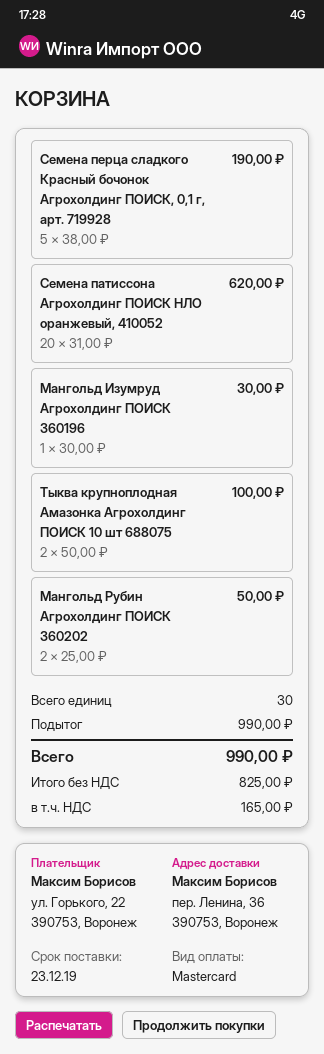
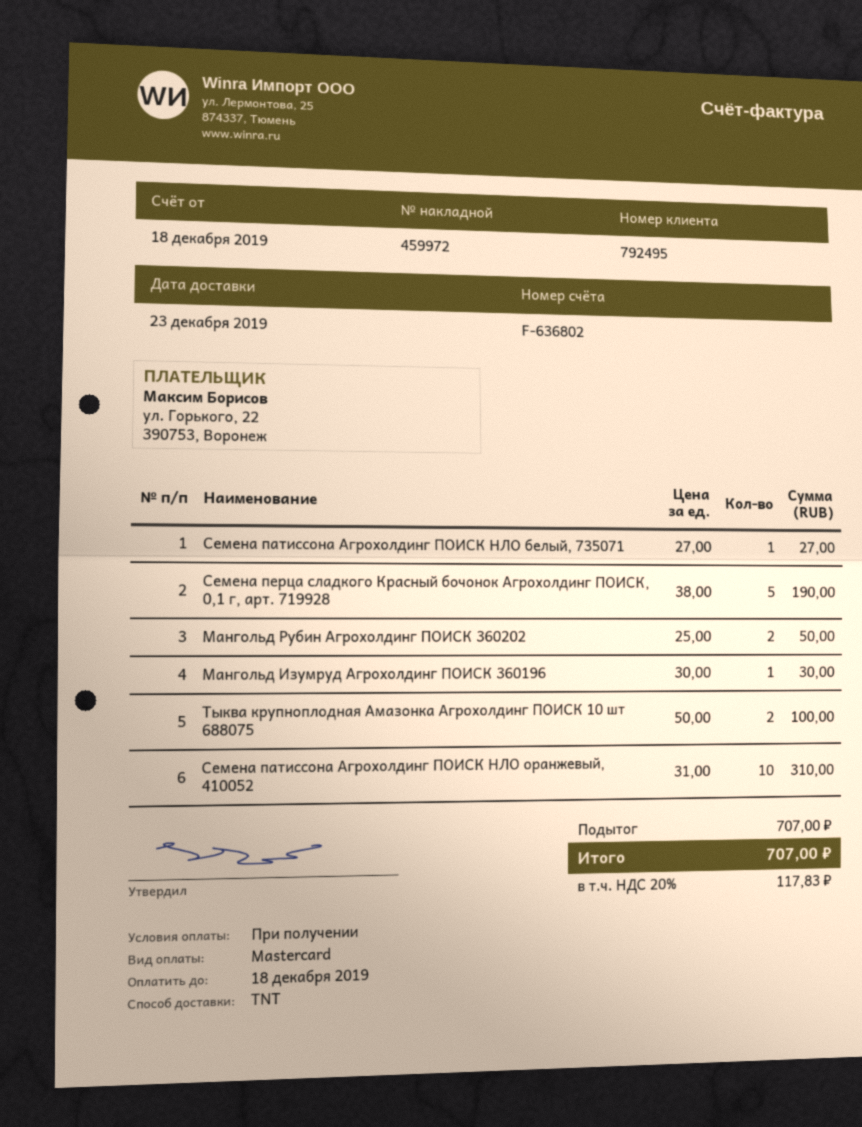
Семена патиссона Агрохолдинг ПОИСК НЛО оранжевый, 410052: 20 x 31.00 = 620.00 -> 10 x 31.00 = 310.00
Семена патиссона Агрохолдинг ПОИСК НЛО белый, 735071: none -> 1 x 27.00 = 27.00
subtotal: 990.00 -> 707.00
tax: 165.00 -> 117.83
total: 990.00 -> 707.00

